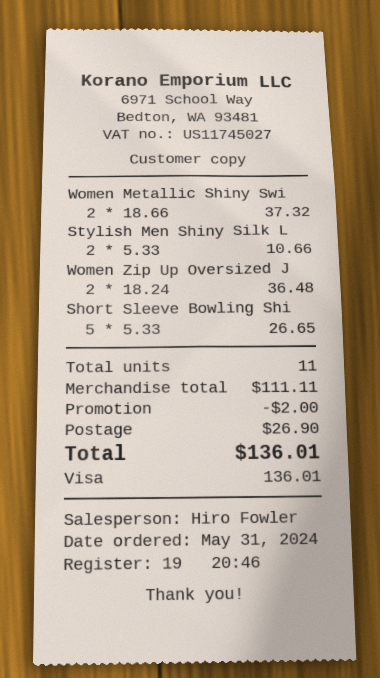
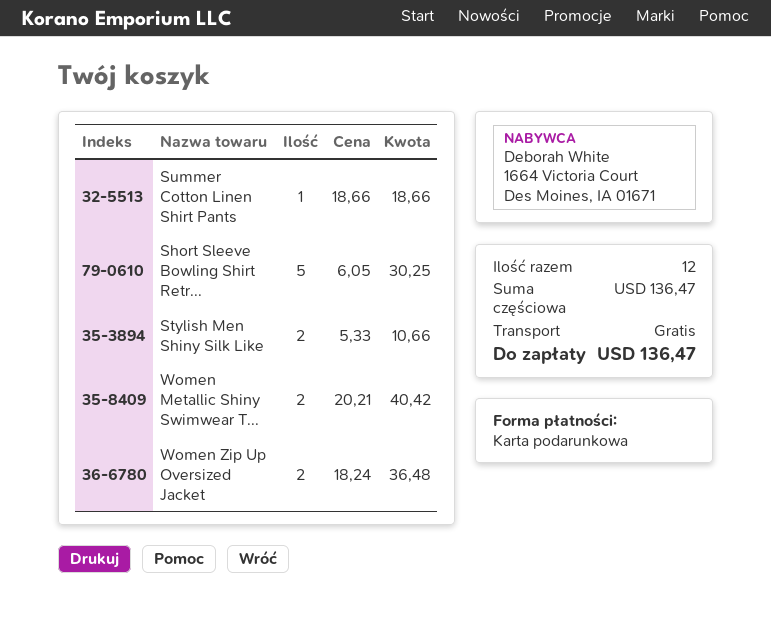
payment method: Visa -> gift card
Women Metallic Shiny Swi: 2 x 18.66 = 37.32 -> 2 x 20.21 = 40.42
Short Sleeve Bowling Shi: 5 x 5.33 = 26.65 -> 5 x 6.05 = 30.25
Summer Cotton Linen Shirt Pants: none -> 1 x 18.66 = 18.66
total quantity: 11 -> 12
subtotal: 111.11 -> 136.47
discount: 2.00 -> none
shipping: 26.90 -> 0.00
total: 136.01 -> 136.47

